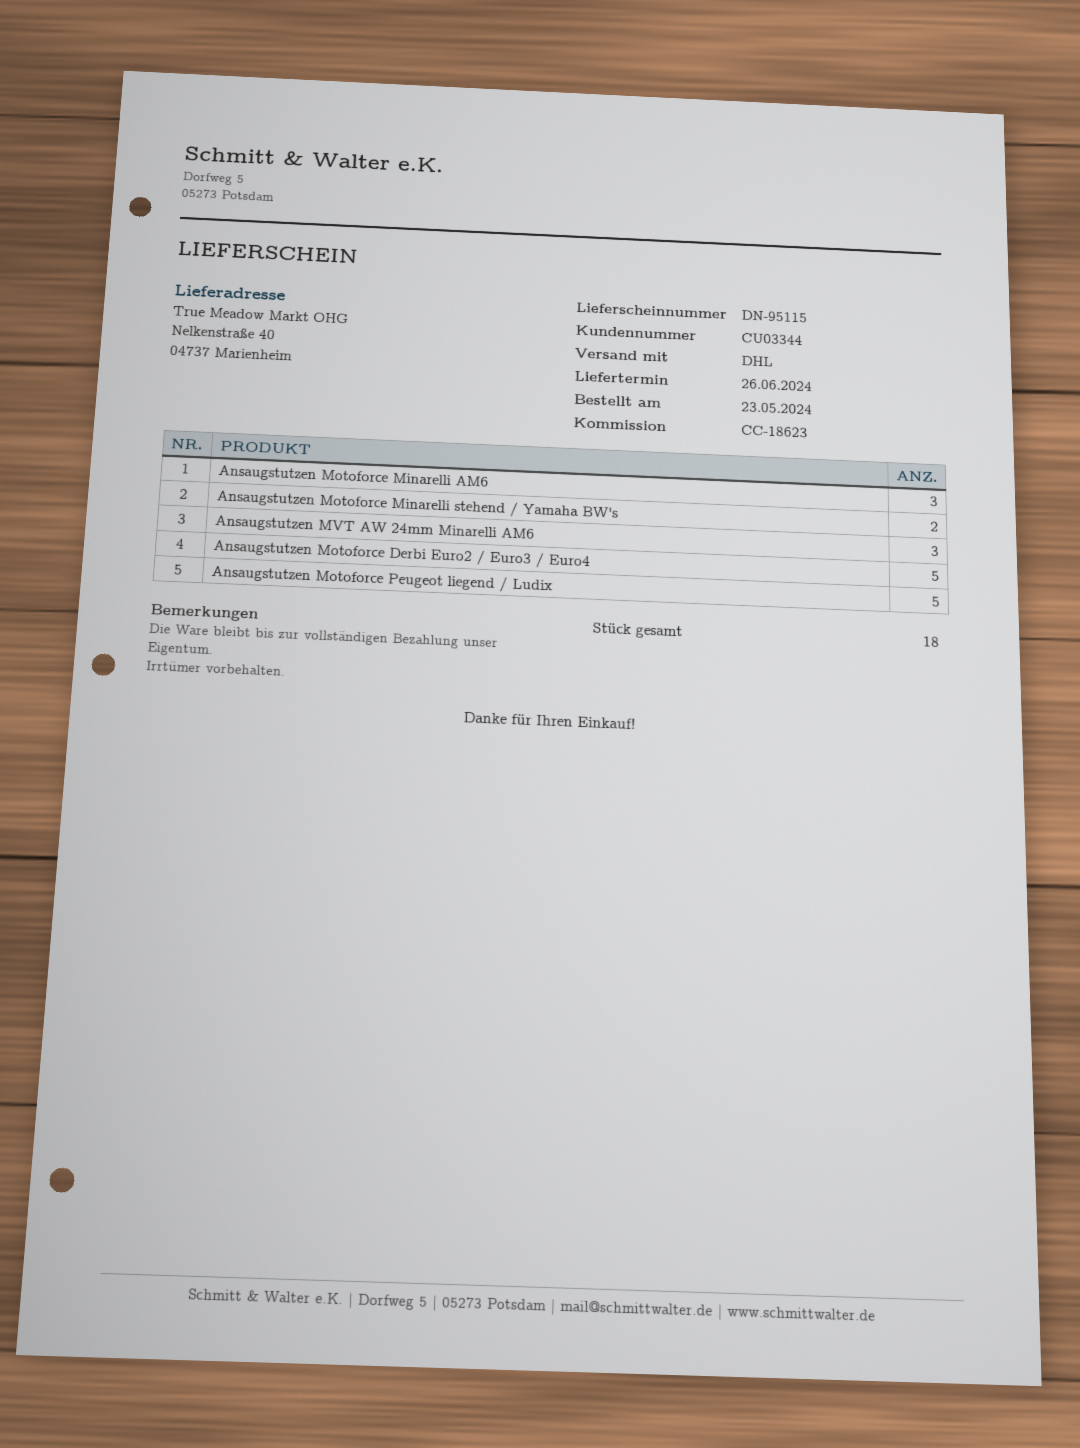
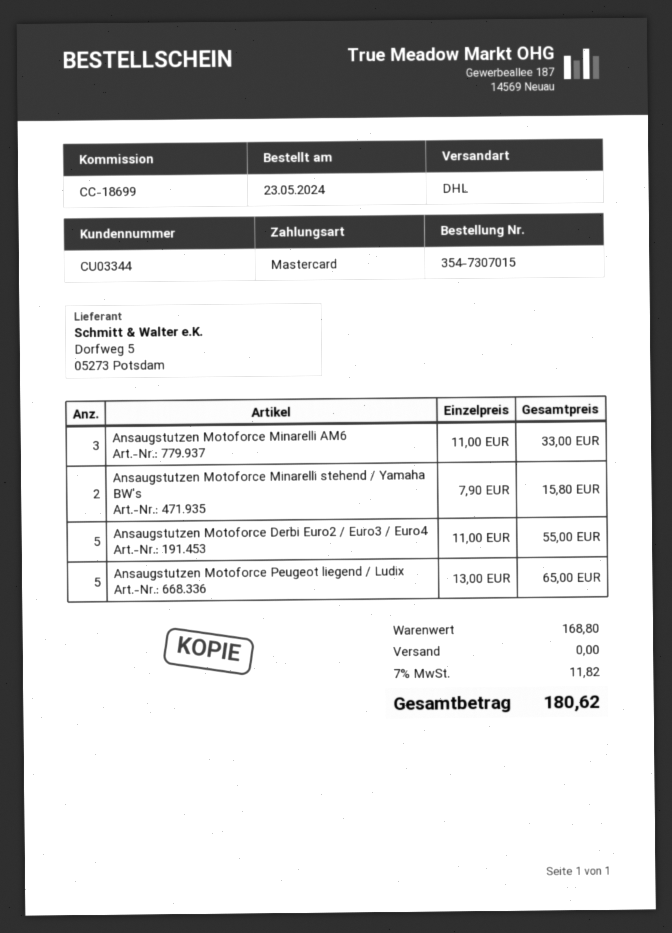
reference: CC-18623 -> CC-18699
Ansaugstutzen MVT AW 24mm Minarelli AM6: 3 -> none

